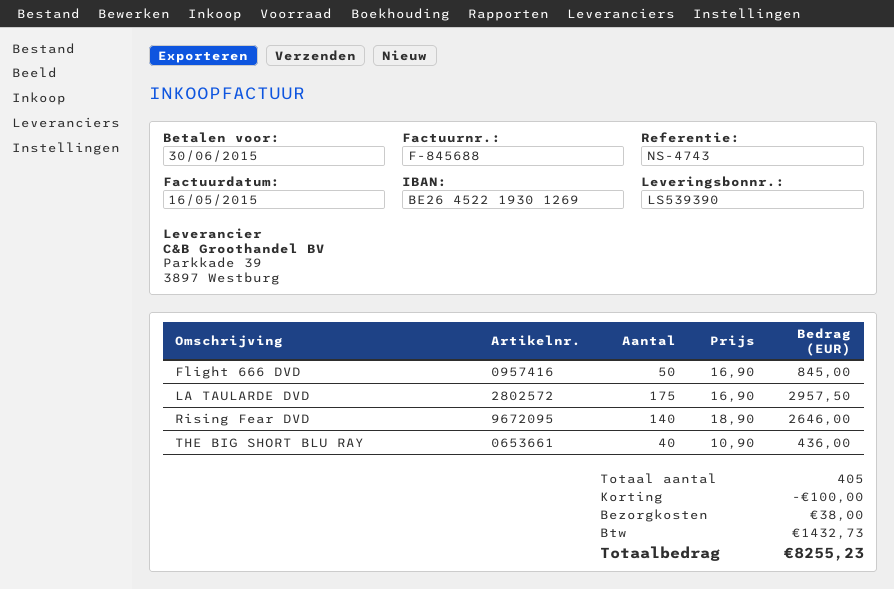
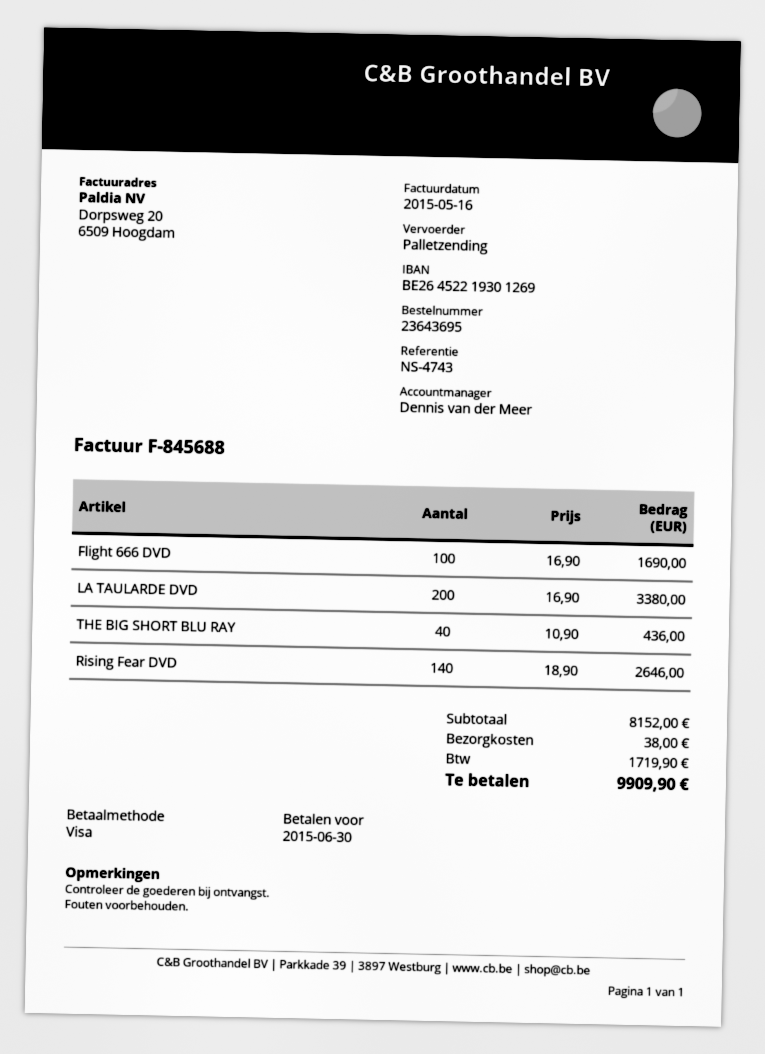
Flight 666 DVD: 50 x 16.90 = 845.00 -> 100 x 16.90 = 1690.00
LA TAULARDE DVD: 175 x 16.90 = 2957.50 -> 200 x 16.90 = 3380.00
discount: 100.00 -> none
tax: 1432.73 -> 1719.90
total: 8255.23 -> 9909.90

